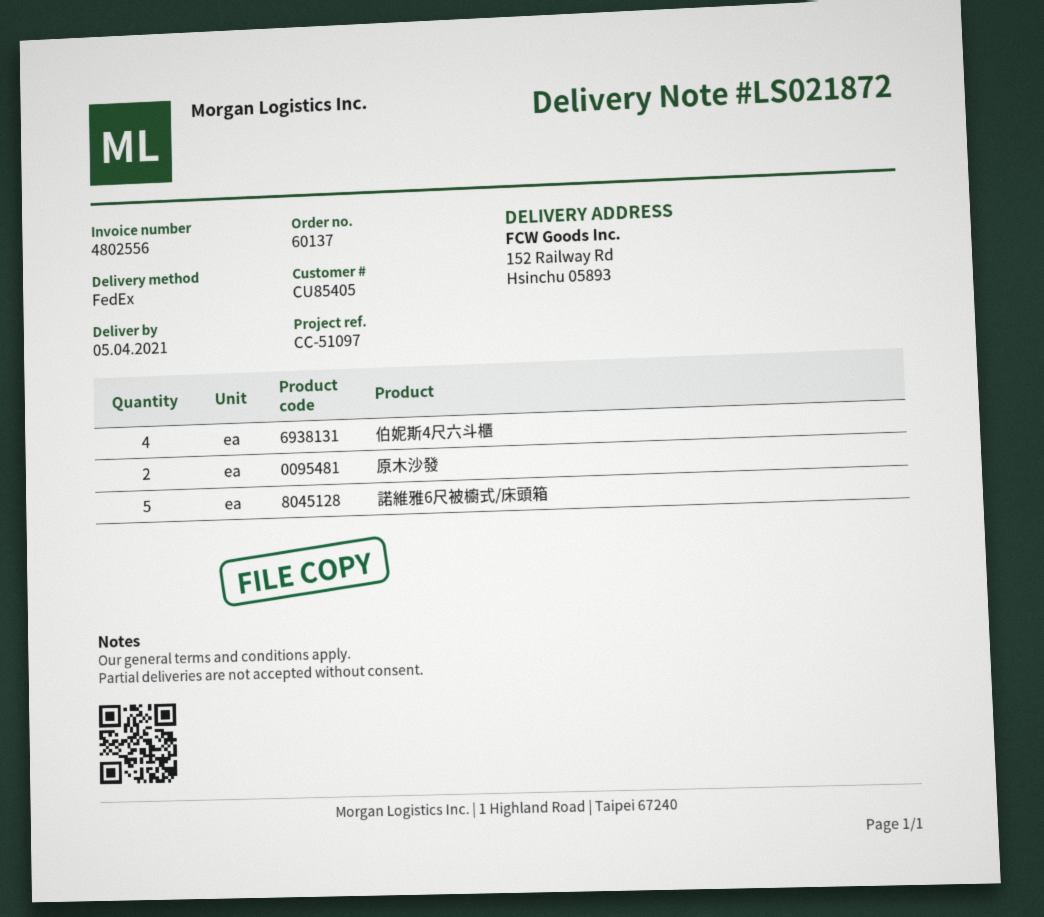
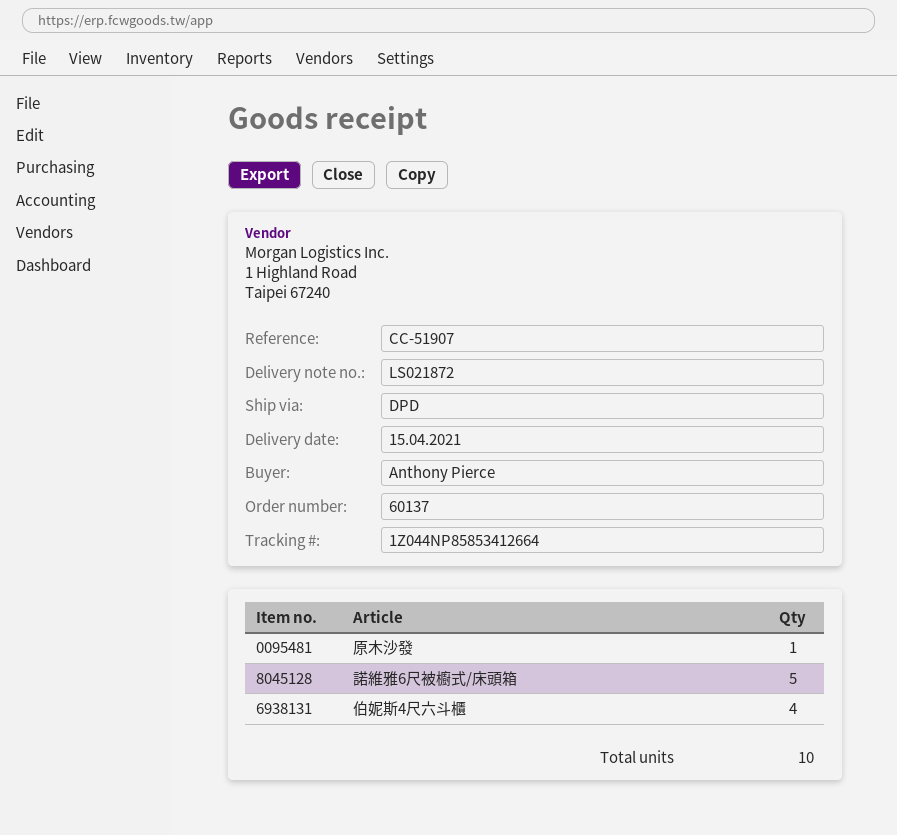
delivery date: 2021-04-05 -> 2021-04-15
reference: CC-51097 -> CC-51907
shipping method: FedEx -> DPD
原木沙發: 2 -> 1

